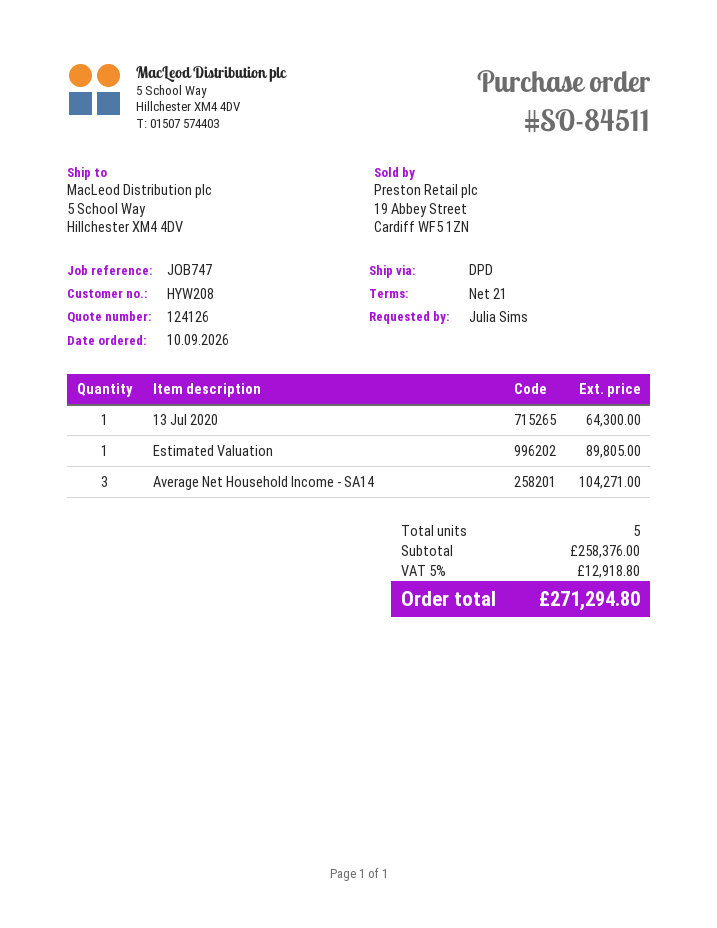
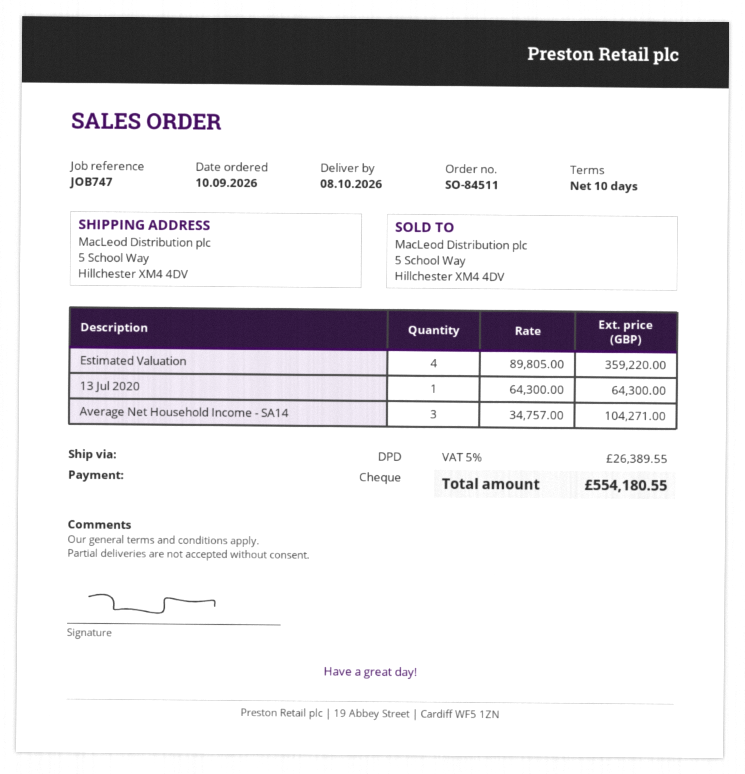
payment terms: 21 days -> 10 days
Estimated Valuation: 1 for 89805.00 -> 4 for 359220.00
tax: 5% = 12918.80 -> 5% = 26389.55
total: 271294.80 -> 554180.55

